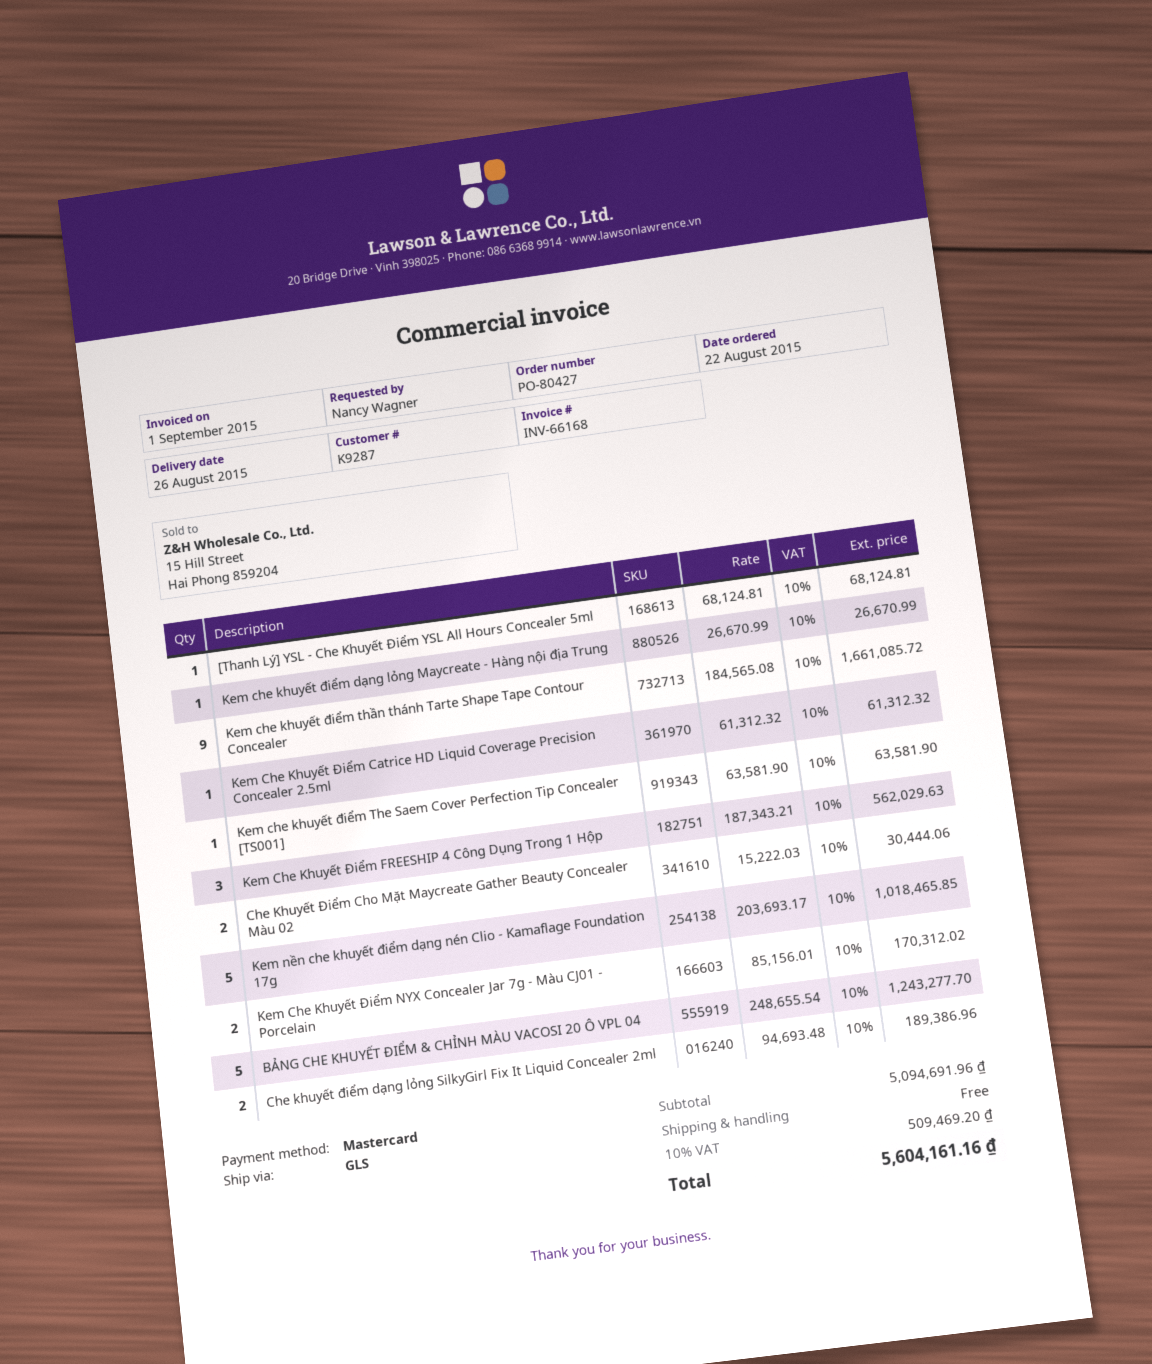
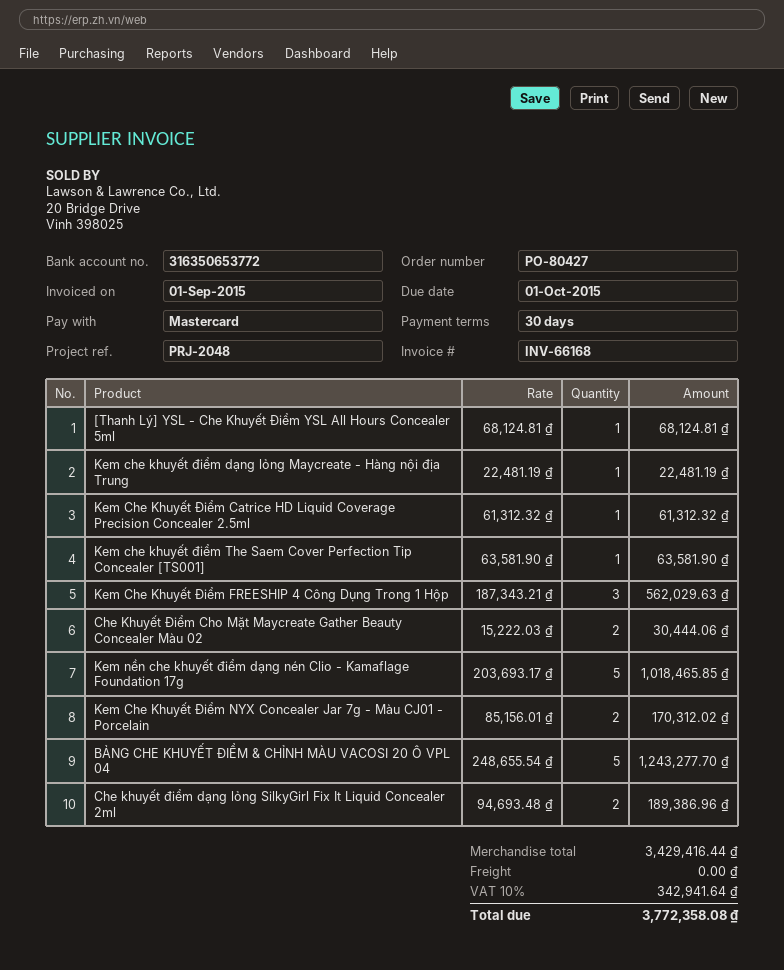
Kem che khuyết điểm dạng lỏng Maycreate - Hàng nội địa Trung: 1 x 26670.99 = 26670.99 -> 1 x 22481.19 = 22481.19
Kem che khuyết điểm thần thánh Tarte Shape Tape Contour Concealer: 9 x 184565.08 = 1661085.72 -> none
subtotal: 5094691.96 -> 3429416.44
tax: 10% = 509469.20 -> 10% = 342941.64
total: 5604161.16 -> 3772358.08

